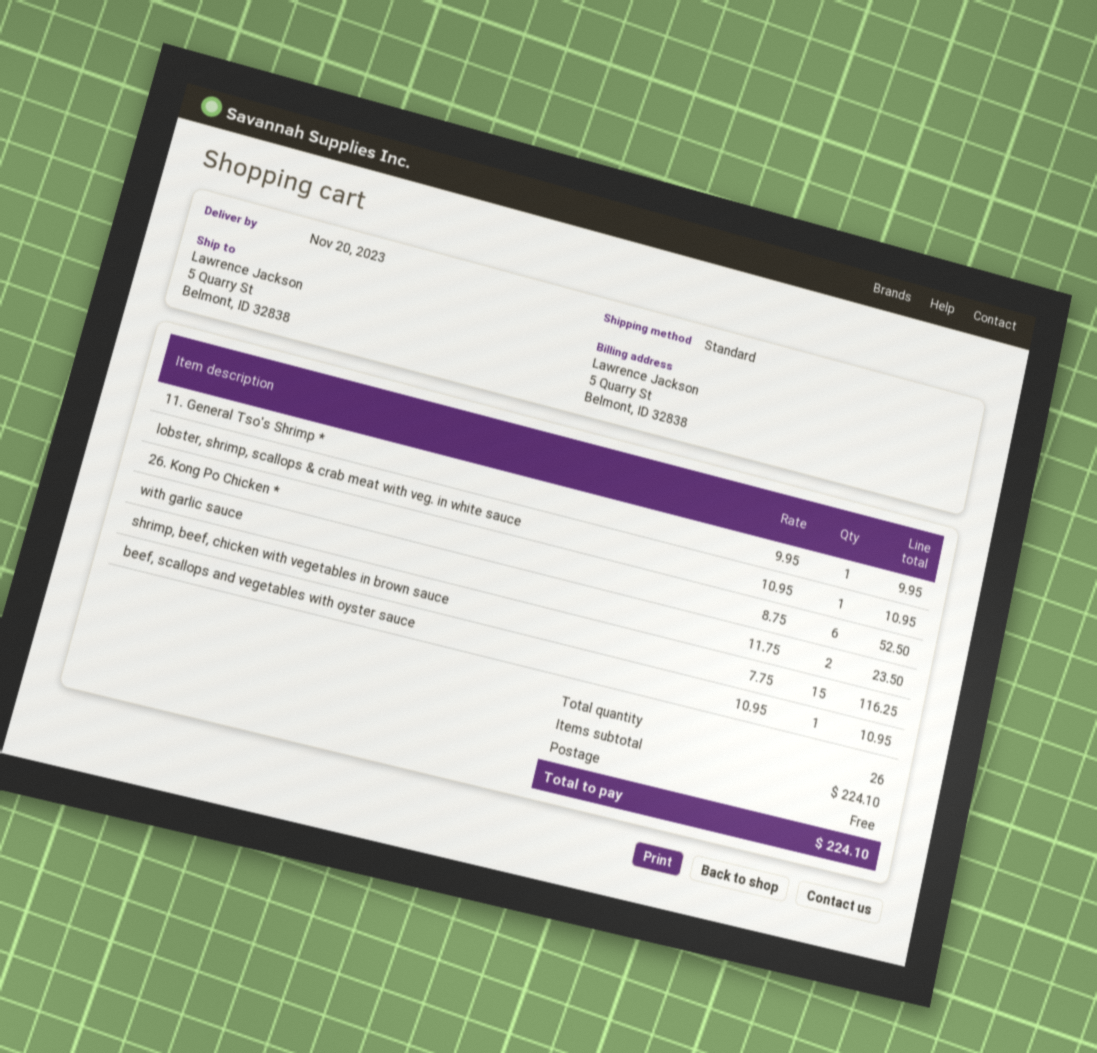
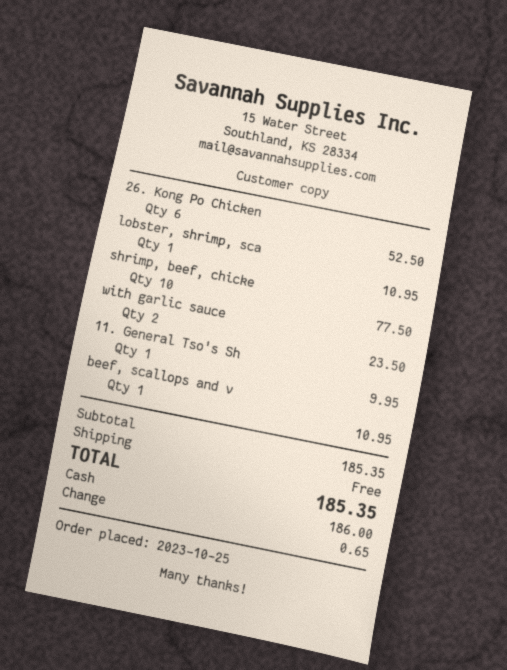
shrimp, beef, chicken with vegetables in brown sauce: 15 for 116.25 -> 10 for 77.50
subtotal: 224.10 -> 185.35
total: 224.10 -> 185.35

